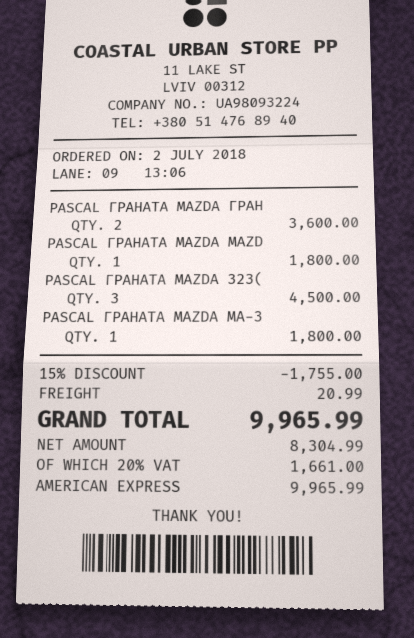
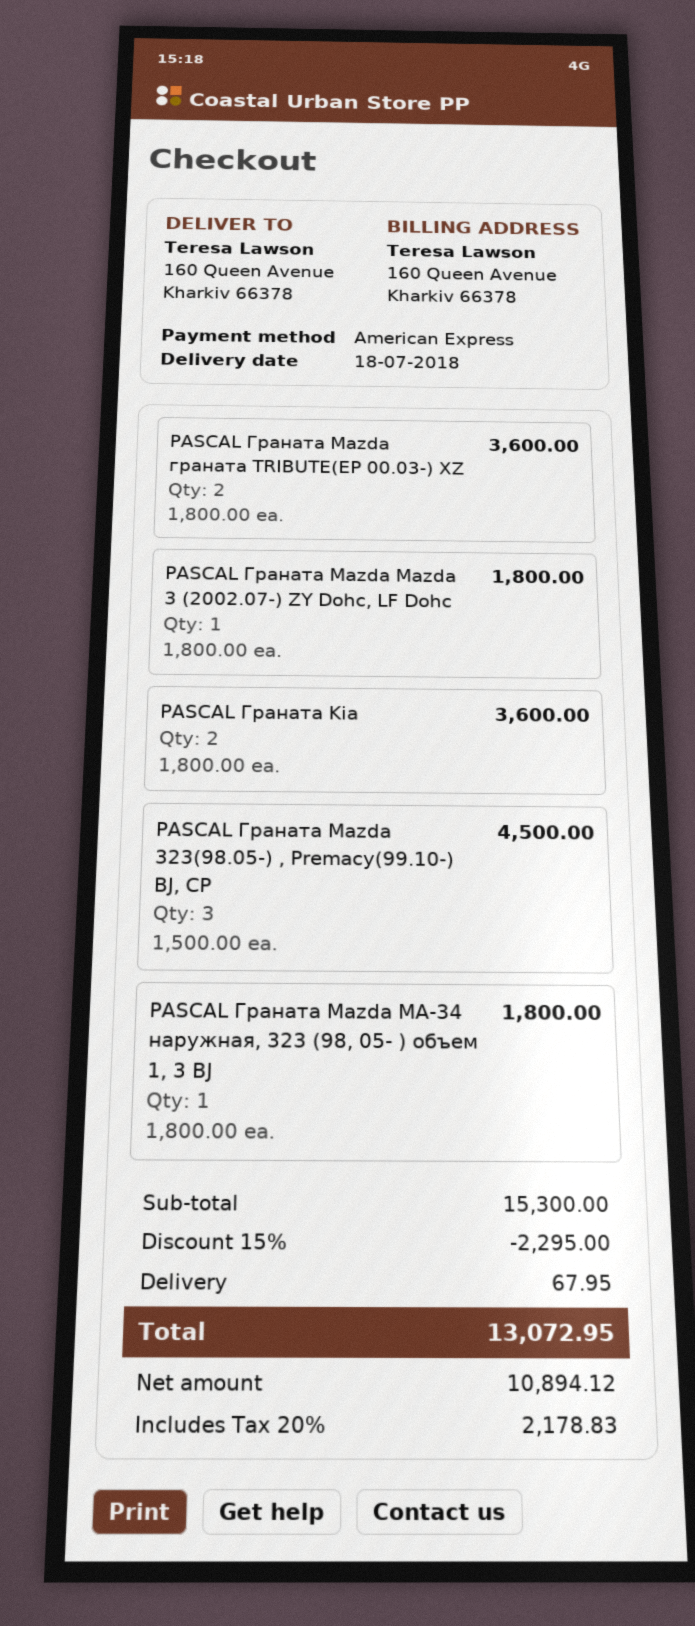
PASCAL Граната Kia: none -> 2 for 3600.00
discount: 15% = 1755.00 -> 15% = 2295.00
shipping: 20.99 -> 67.95
net: 8304.99 -> 10894.12
tax: 20% = 1661.00 -> 20% = 2178.83
total: 9965.99 -> 13072.95

